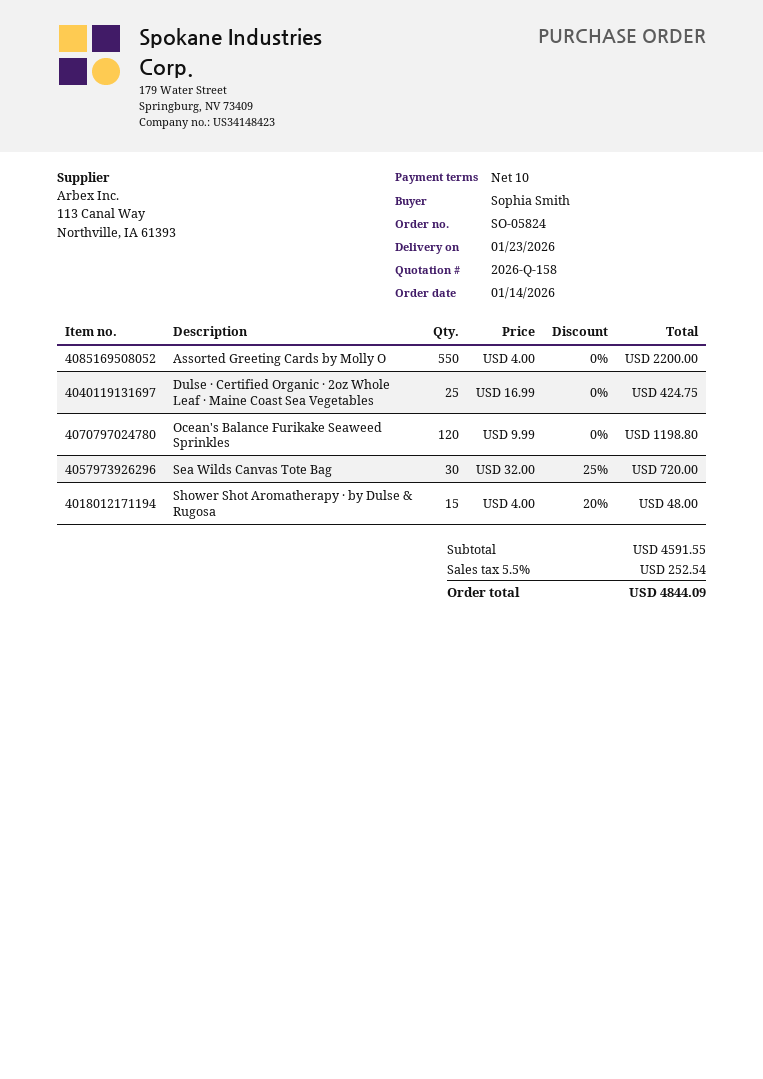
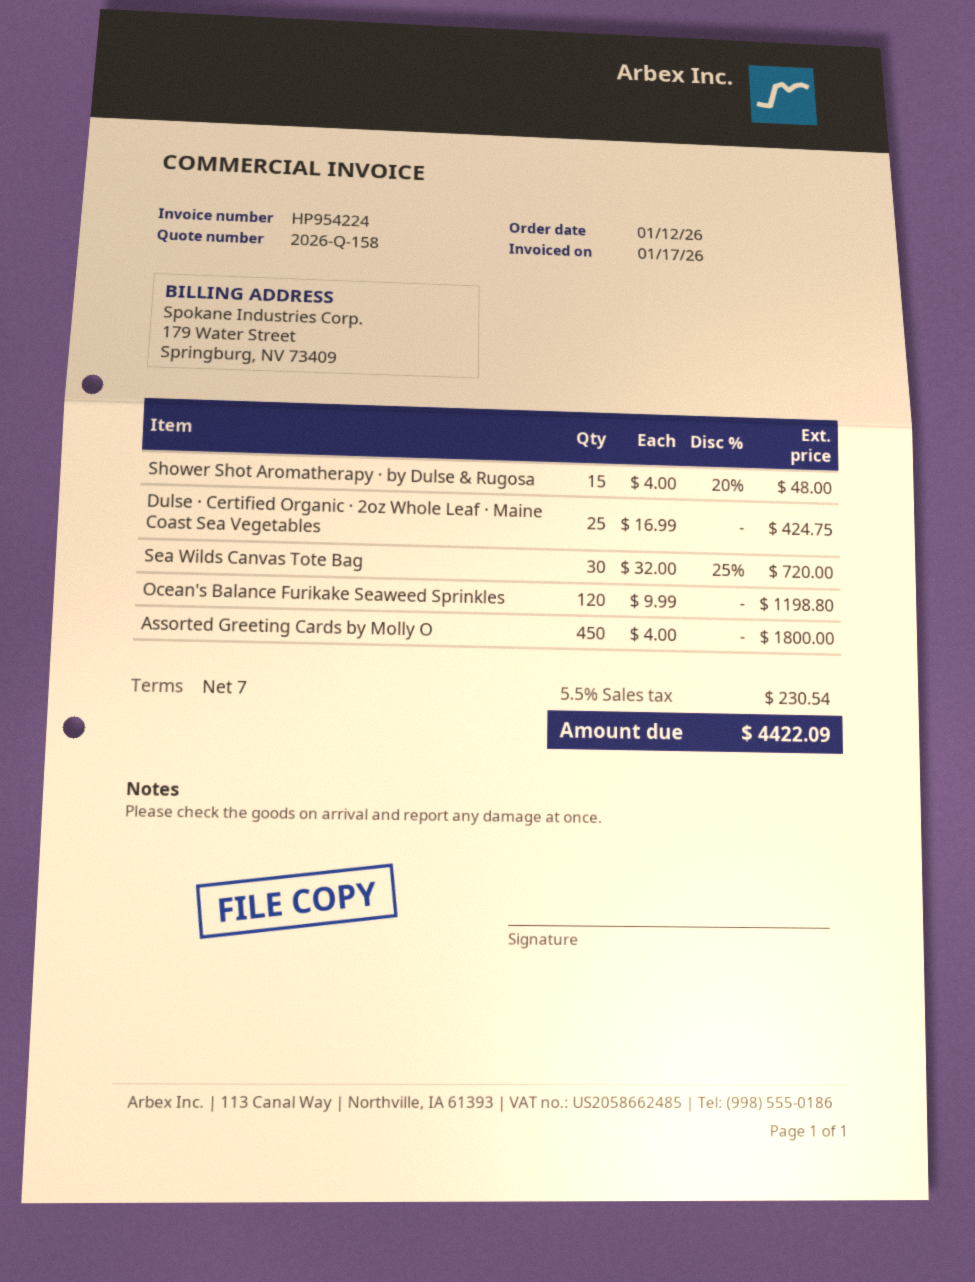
order date: 2026-01-14 -> 2026-01-12
payment terms: 10 days -> 7 days
Assorted Greeting Cards by Molly O: 550 x 4.00 = 2200.00 -> 450 x 4.00 = 1800.00
tax: 5.5% = 252.54 -> 5.5% = 230.54
total: 4844.09 -> 4422.09

